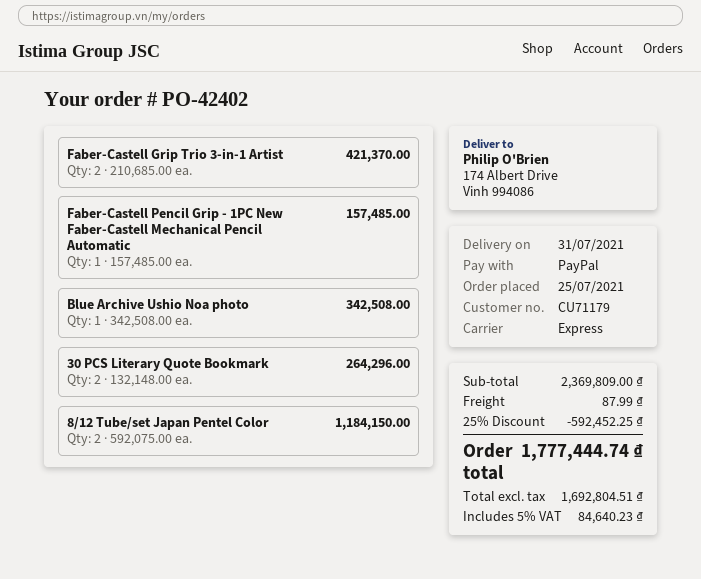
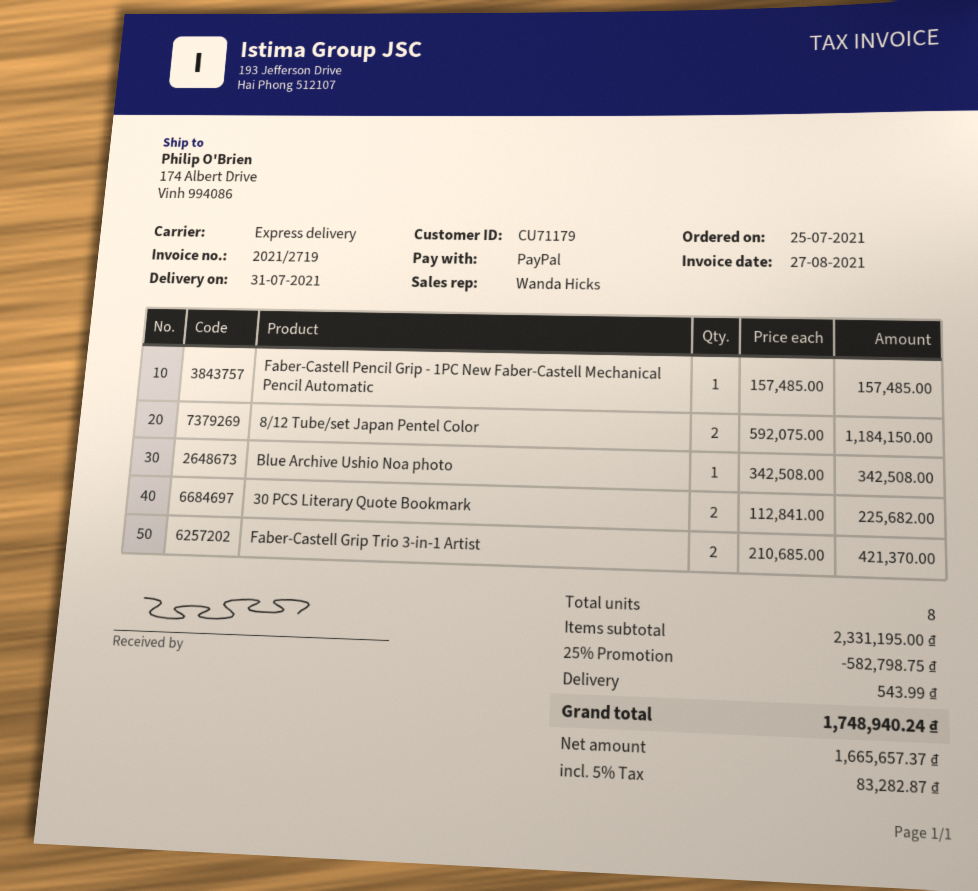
30 PCS Literary Quote Bookmark: 2 x 132148.00 = 264296.00 -> 2 x 112841.00 = 225682.00
subtotal: 2369809.00 -> 2331195.00
discount: 25% = 592452.25 -> 25% = 582798.75
shipping: 87.99 -> 543.99
net: 1692804.51 -> 1665657.37
tax: 5% = 84640.23 -> 5% = 83282.87
total: 1777444.74 -> 1748940.24

